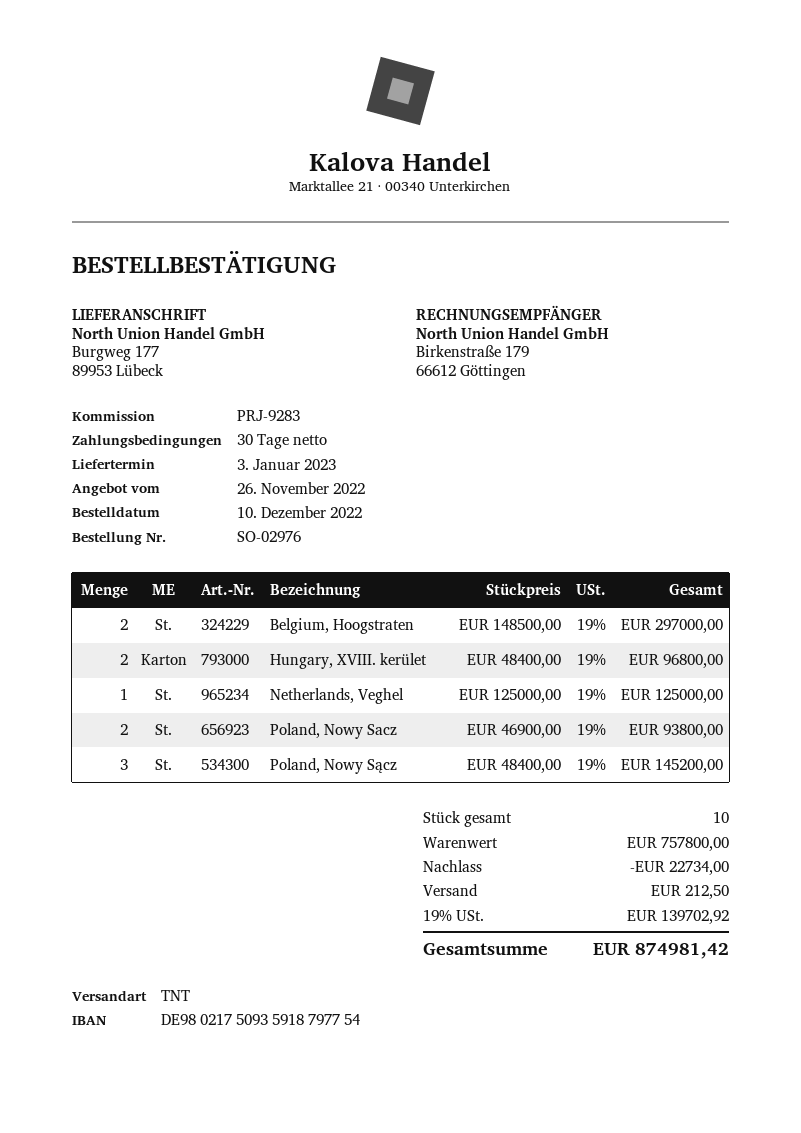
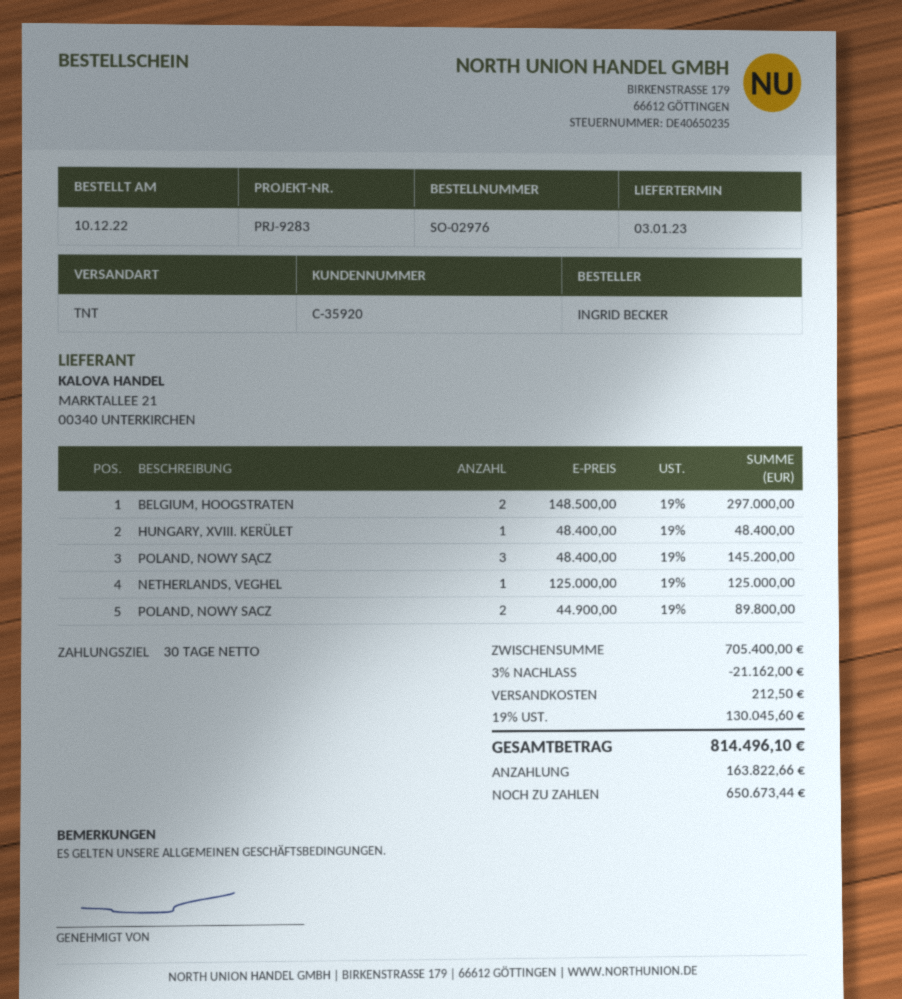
Hungary, XVIII. kerület: 2 x 48400.00 = 96800.00 -> 1 x 48400.00 = 48400.00
Poland, Nowy Sacz: 2 x 46900.00 = 93800.00 -> 2 x 44900.00 = 89800.00
subtotal: 757800.00 -> 705400.00
discount: 22734.00 -> 21162.00
tax: 19% = 139702.92 -> 19% = 130045.60
total: 874981.42 -> 814496.10

